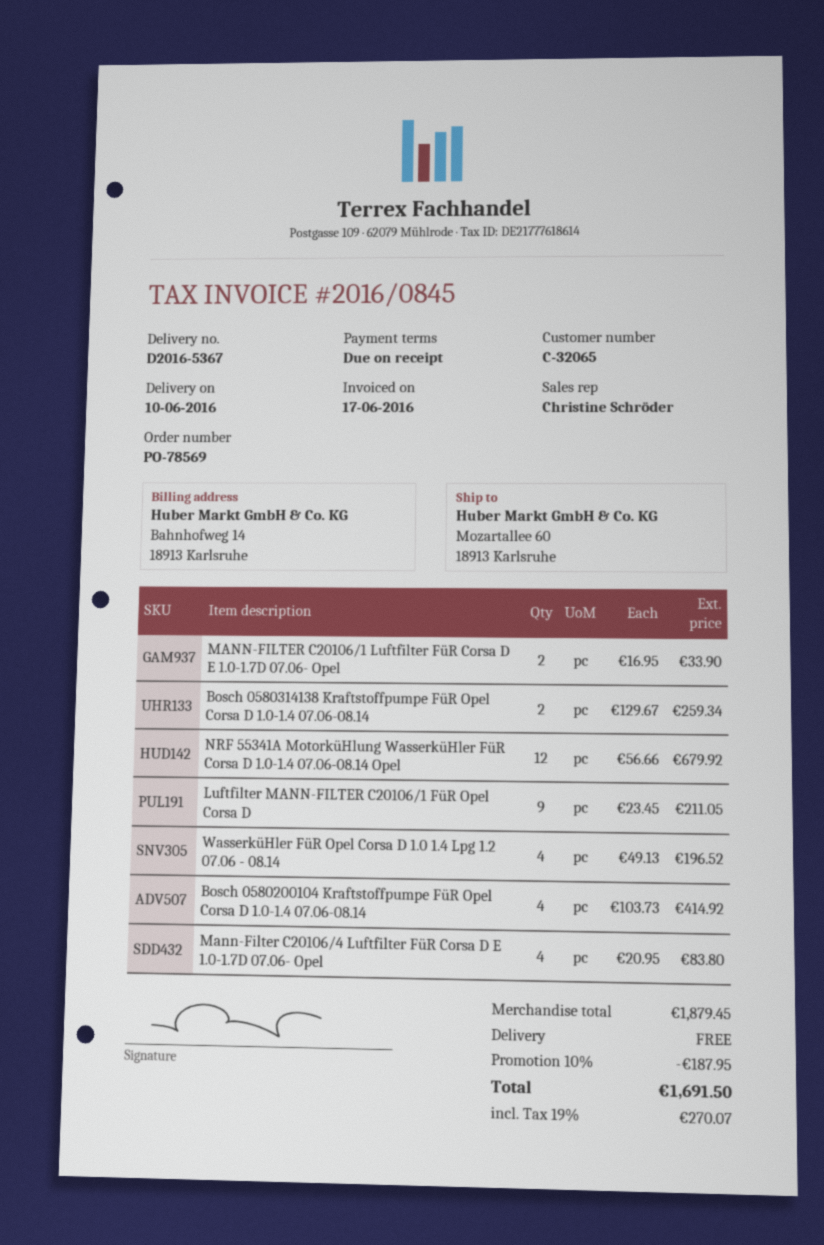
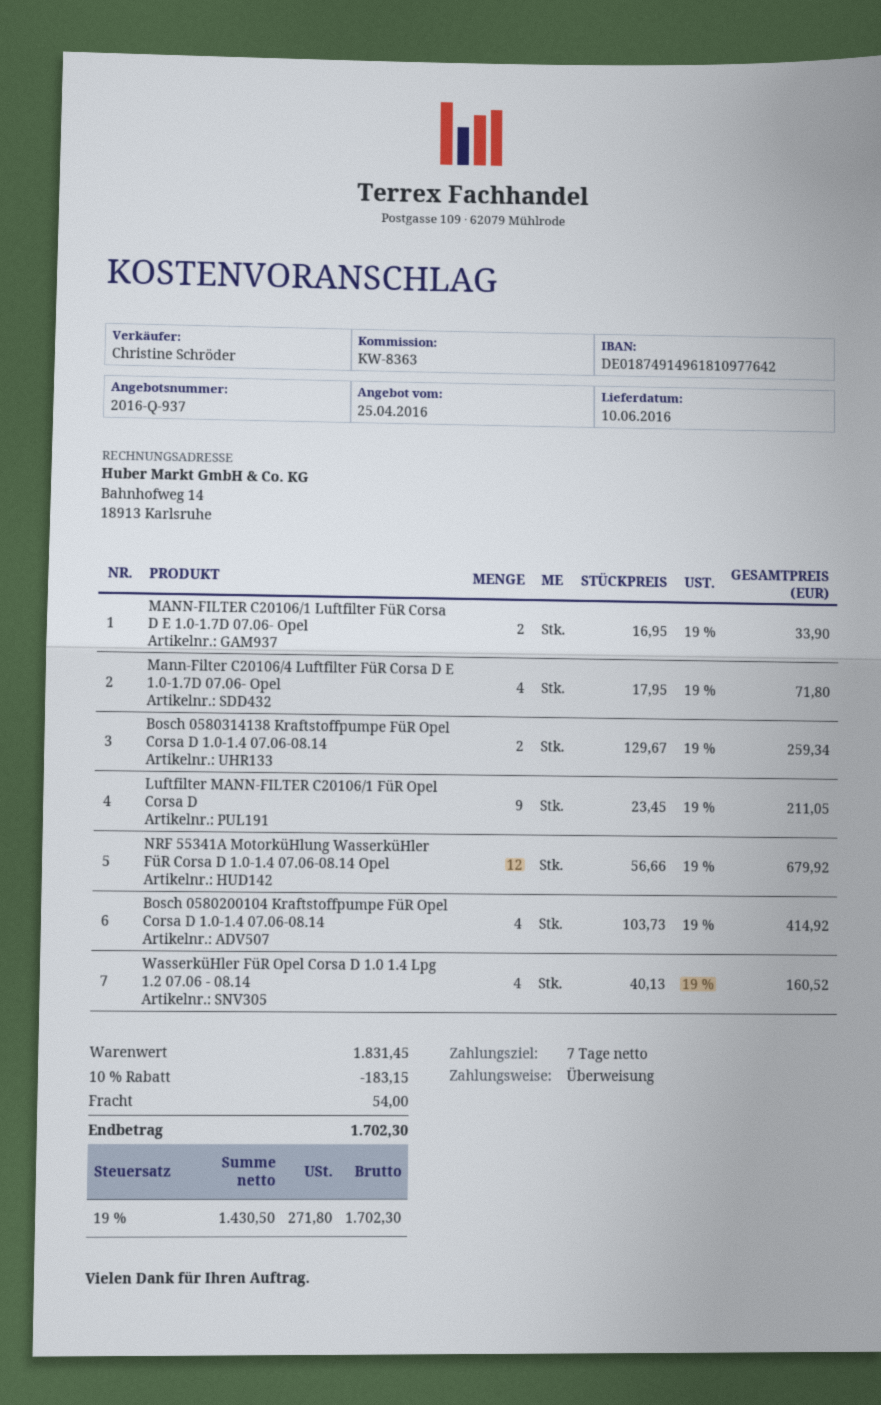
payment terms: on receipt -> 7 days
WasserküHler FüR Opel Corsa D 1.0 1.4 Lpg 1.2 07.06 - 08.14: 4 x 49.13 = 196.52 -> 4 x 40.13 = 160.52
Mann-Filter C20106/4 Luftfilter FüR Corsa D E 1.0-1.7D 07.06- Opel: 4 x 20.95 = 83.80 -> 4 x 17.95 = 71.80
subtotal: 1879.45 -> 1831.45
discount: 10% = 187.95 -> 10% = 183.15
shipping: 0.00 -> 54.00
tax: 19% = 270.07 -> 19% = 271.80
total: 1691.50 -> 1702.30

